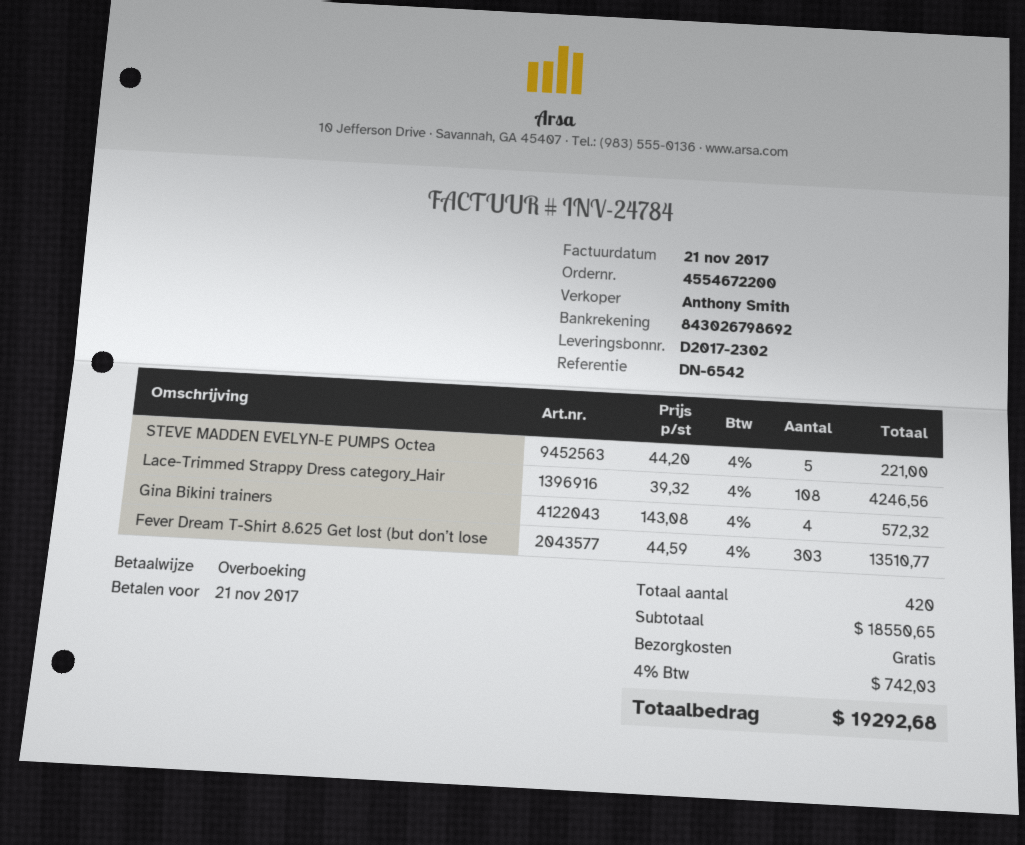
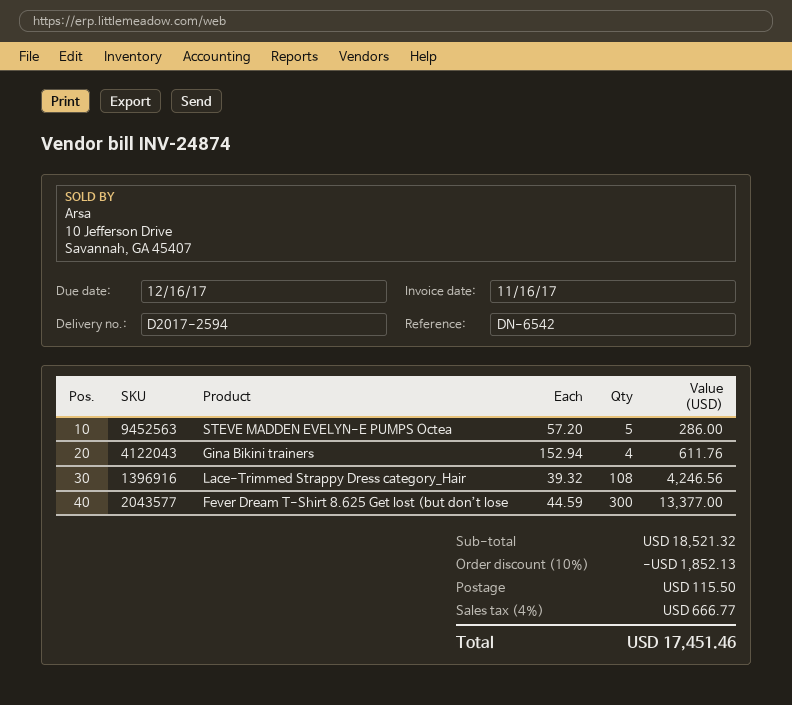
delivery note number: D2017-2302 -> D2017-2594
invoice number: INV-24784 -> INV-24874
invoice date: 2017-11-21 -> 2017-11-16
due date: 2017-11-21 -> 2017-12-16
STEVE MADDEN EVELYN-E PUMPS Octea: 5 x 44.20 = 221.00 -> 5 x 57.20 = 286.00
Gina Bikini trainers: 4 x 143.08 = 572.32 -> 4 x 152.94 = 611.76
Fever Dream T-Shirt 8.625 Get lost (but don’t lose: 303 x 44.59 = 13510.77 -> 300 x 44.59 = 13377.00
subtotal: 18550.65 -> 18521.32
discount: none -> 10% = 1852.13
shipping: 0.00 -> 115.50
tax: 4% = 742.03 -> 4% = 666.77
total: 19292.68 -> 17451.46

